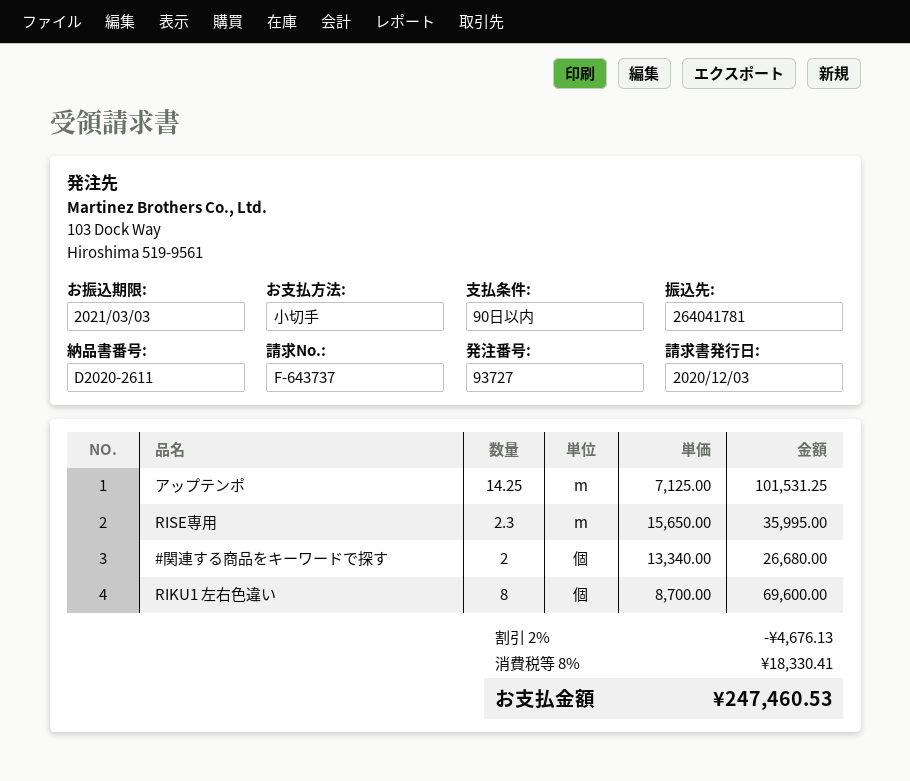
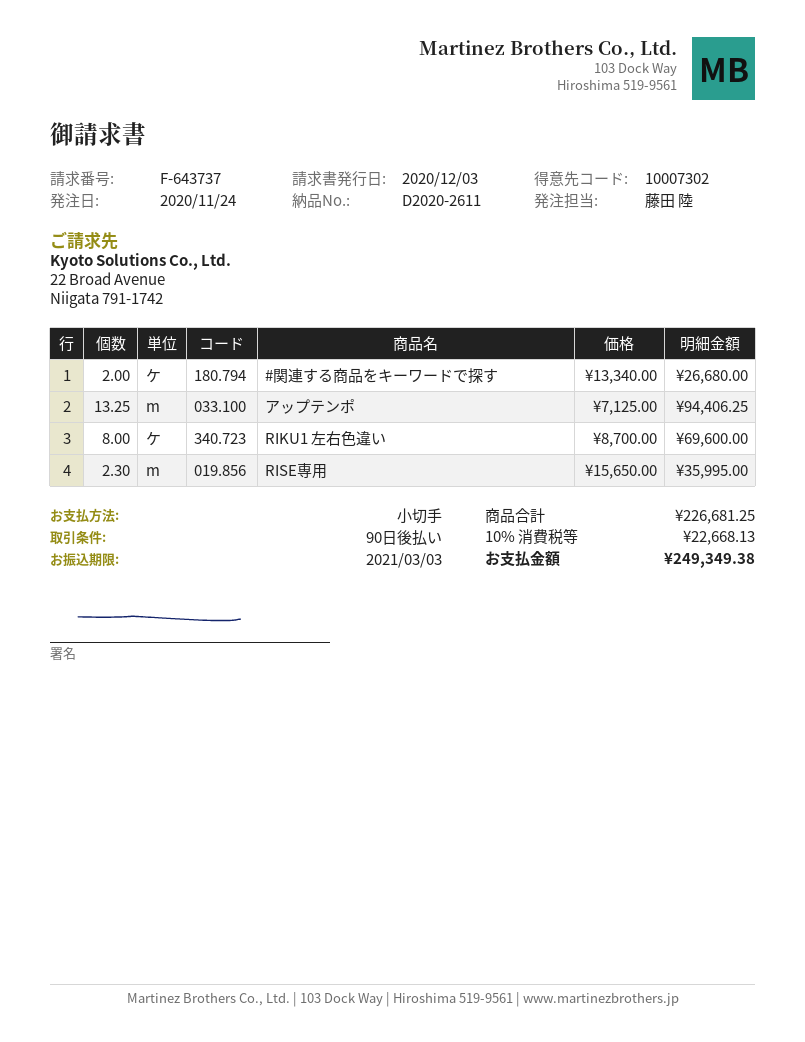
アップテンポ: 14.25 x 7125.00 = 101531.25 -> 13.25 x 7125.00 = 94406.25
discount: 2% = 4676.13 -> none
tax: 8% = 18330.41 -> 10% = 22668.13
total: 247460.53 -> 249349.38

